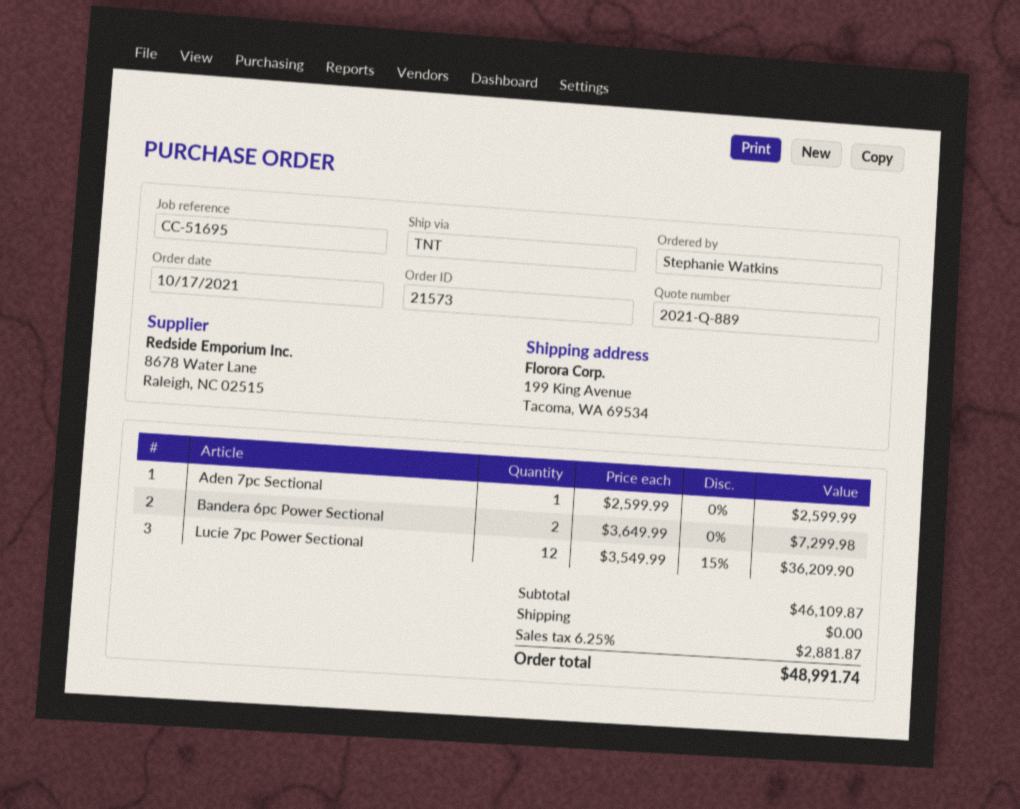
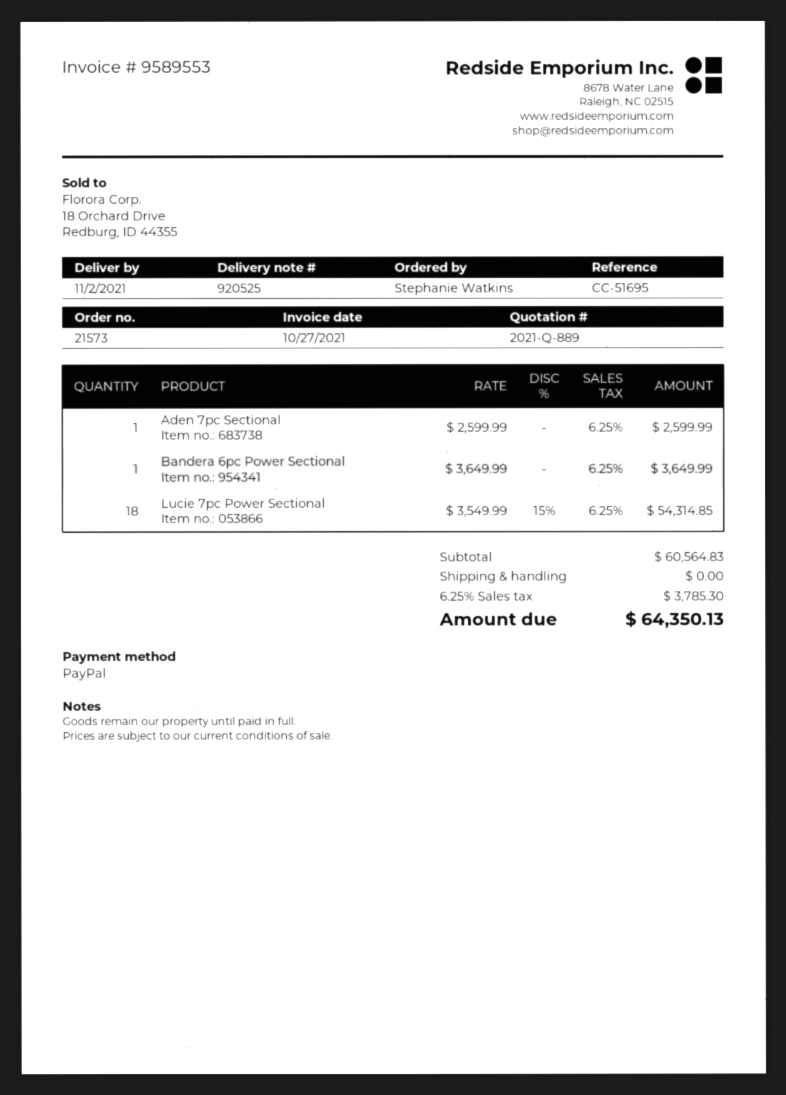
Bandera 6pc Power Sectional: 2 x 3649.99 = 7299.98 -> 1 x 3649.99 = 3649.99
Lucie 7pc Power Sectional: 12 x 3549.99 - 15% = 36209.90 -> 18 x 3549.99 - 15% = 54314.85
subtotal: 46109.87 -> 60564.83
tax: 6.25% = 2881.87 -> 6.25% = 3785.30
total: 48991.74 -> 64350.13

